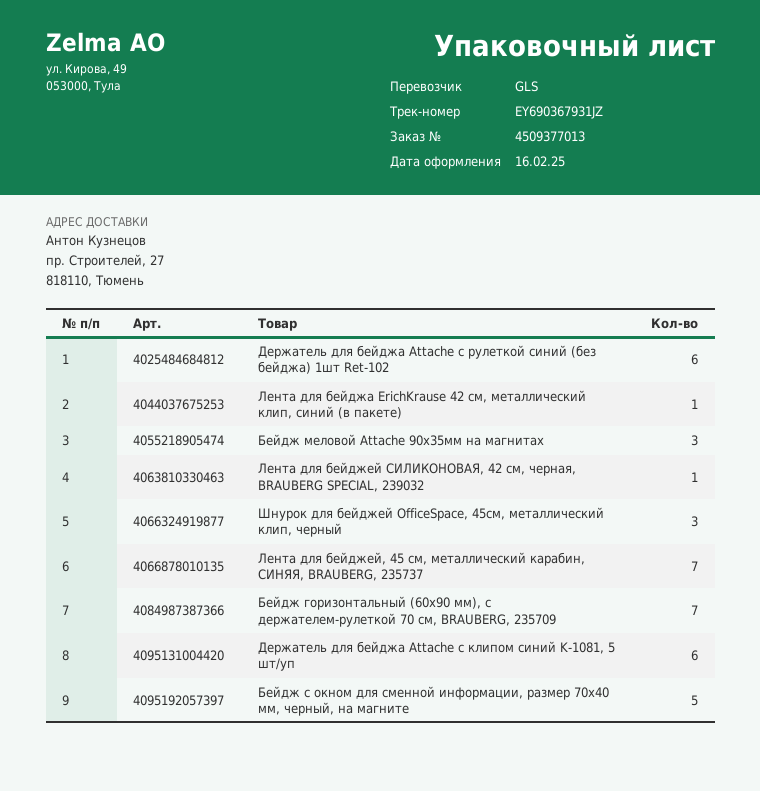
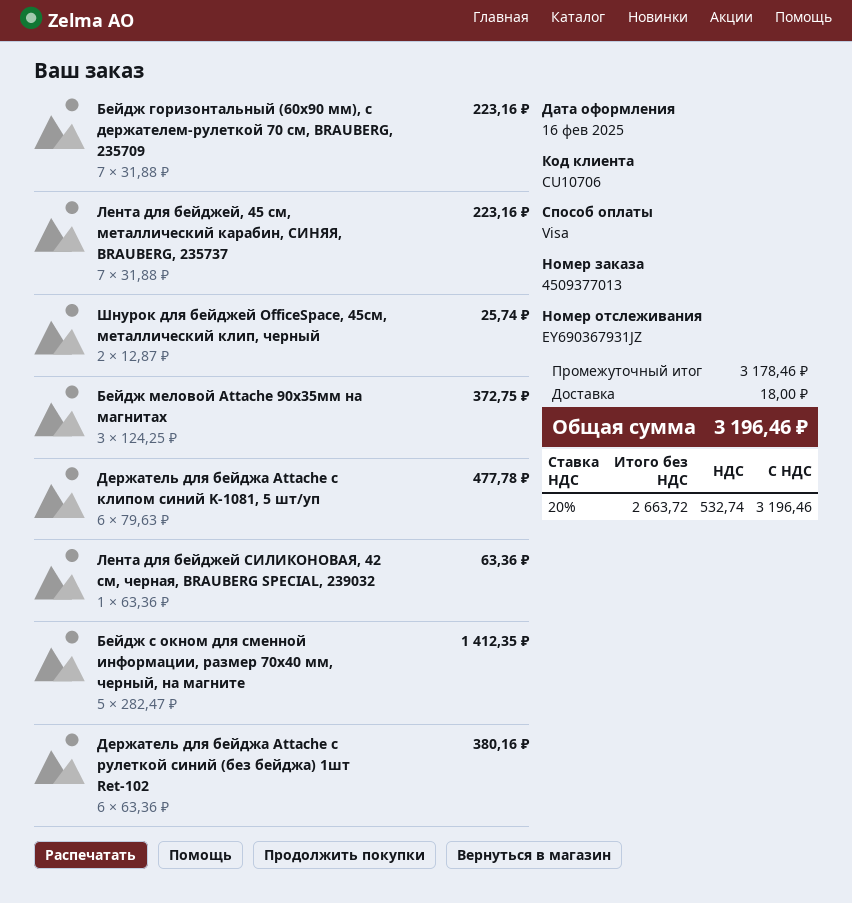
Лента для бейджа ErichKrause 42 см, металлический клип, синий (в пакете): 1 -> none
Шнурок для бейджей OfficeSpace, 45см, металлический клип, черный: 3 -> 2

